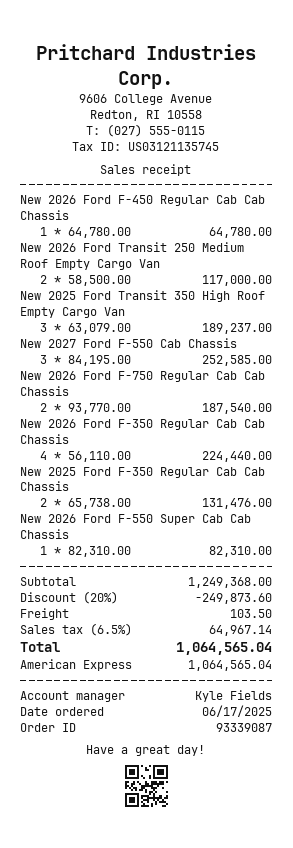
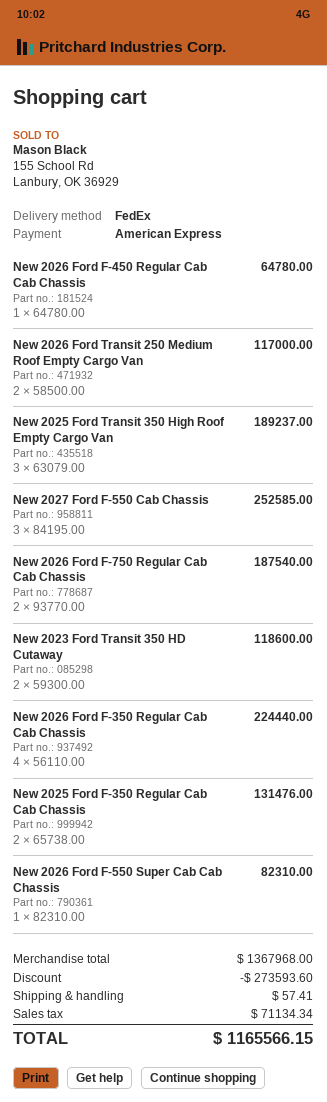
New 2023 Ford Transit 350 HD Cutaway: none -> 2 x 59300.00 = 118600.00
subtotal: 1249368.00 -> 1367968.00
discount: 249873.60 -> 273593.60
shipping: 103.50 -> 57.41
tax: 64967.14 -> 71134.34
total: 1064565.04 -> 1165566.15

